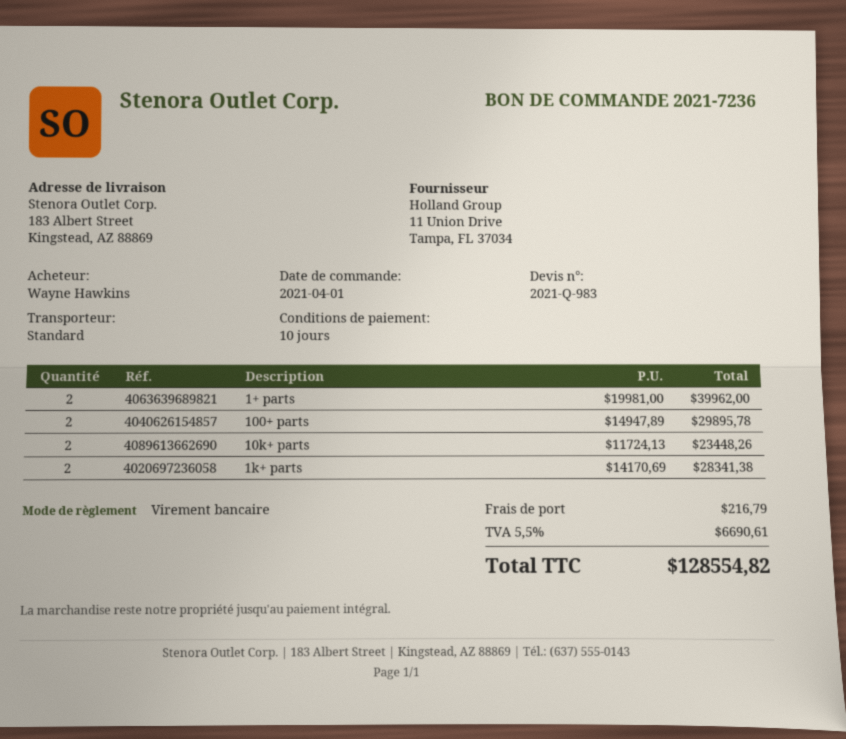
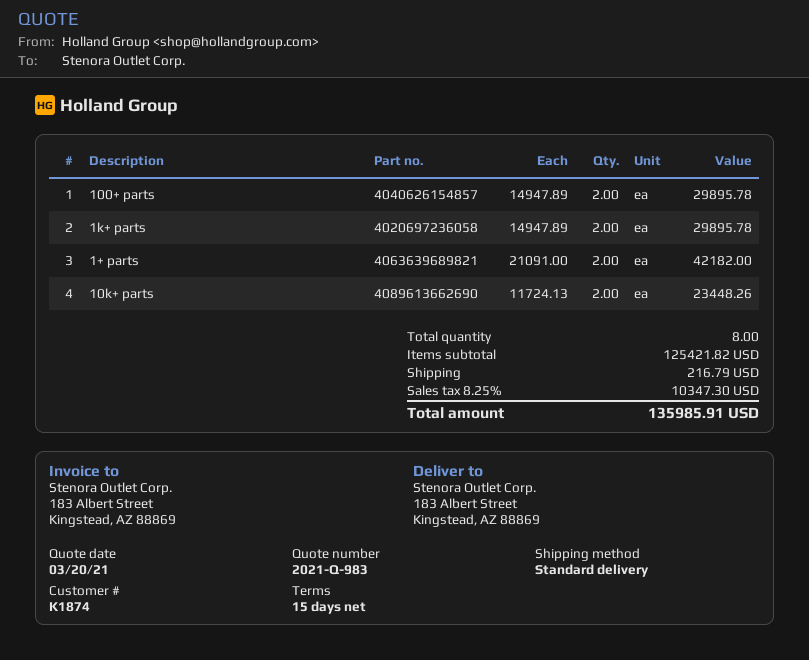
payment terms: 10 days -> 15 days
1+ parts: 2 x 19981.00 = 39962.00 -> 2 x 21091.00 = 42182.00
1k+ parts: 2 x 14170.69 = 28341.38 -> 2 x 14947.89 = 29895.78
tax: 5.5% = 6690.61 -> 8.25% = 10347.30
total: 128554.82 -> 135985.91

